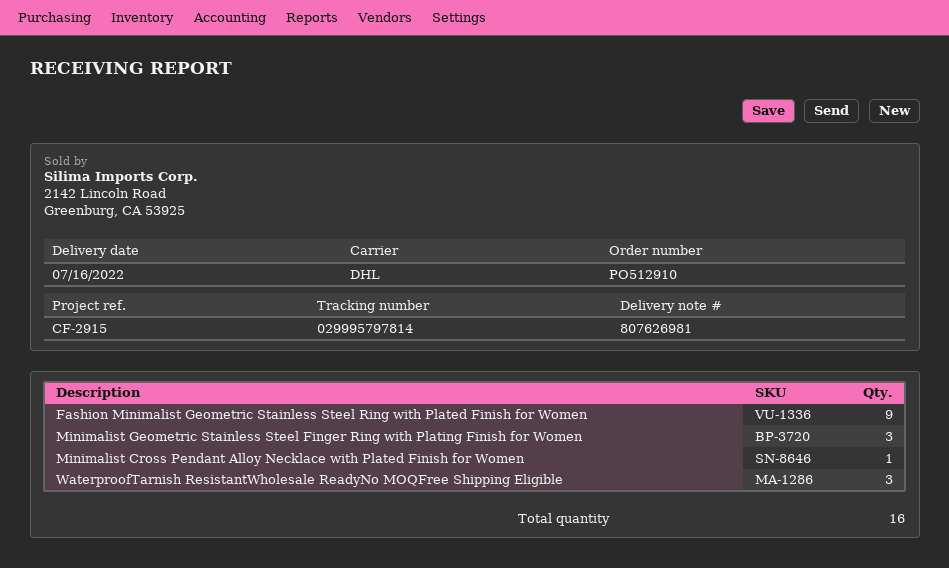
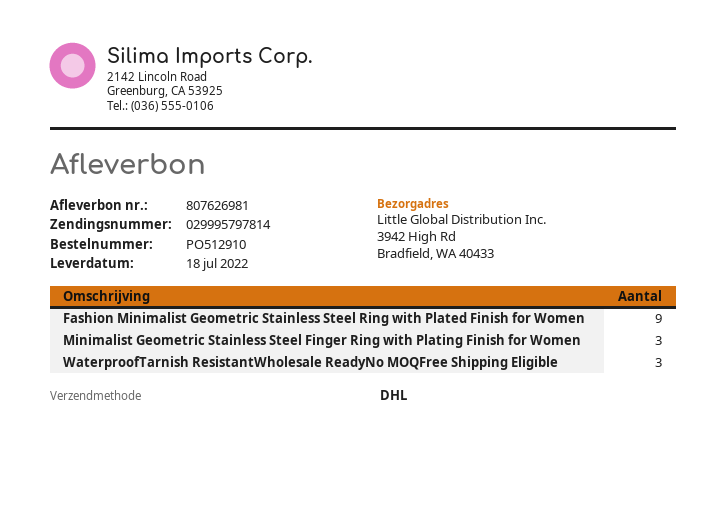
delivery date: 2022-07-16 -> 2022-07-18
Minimalist Cross Pendant Alloy Necklace with Plated Finish for Women: 1 -> none

